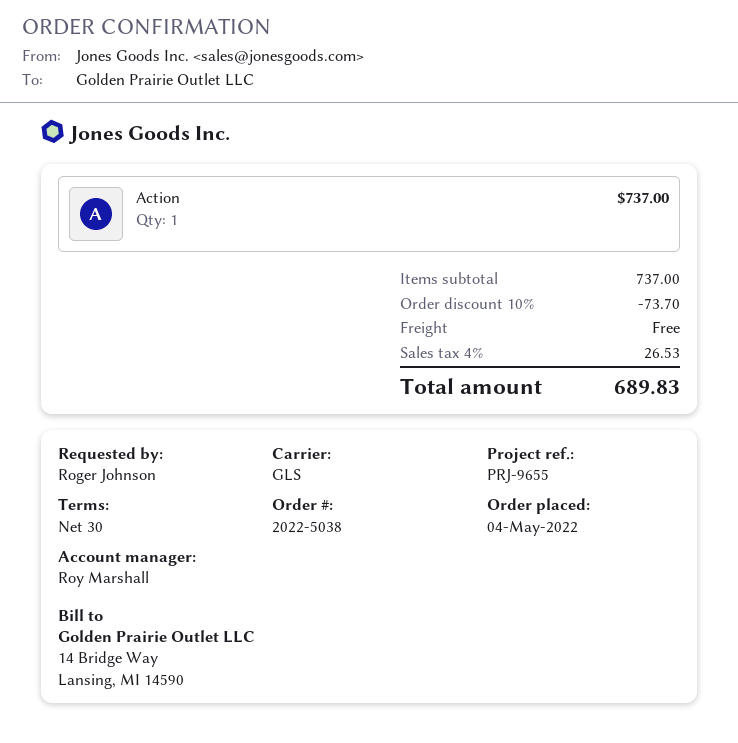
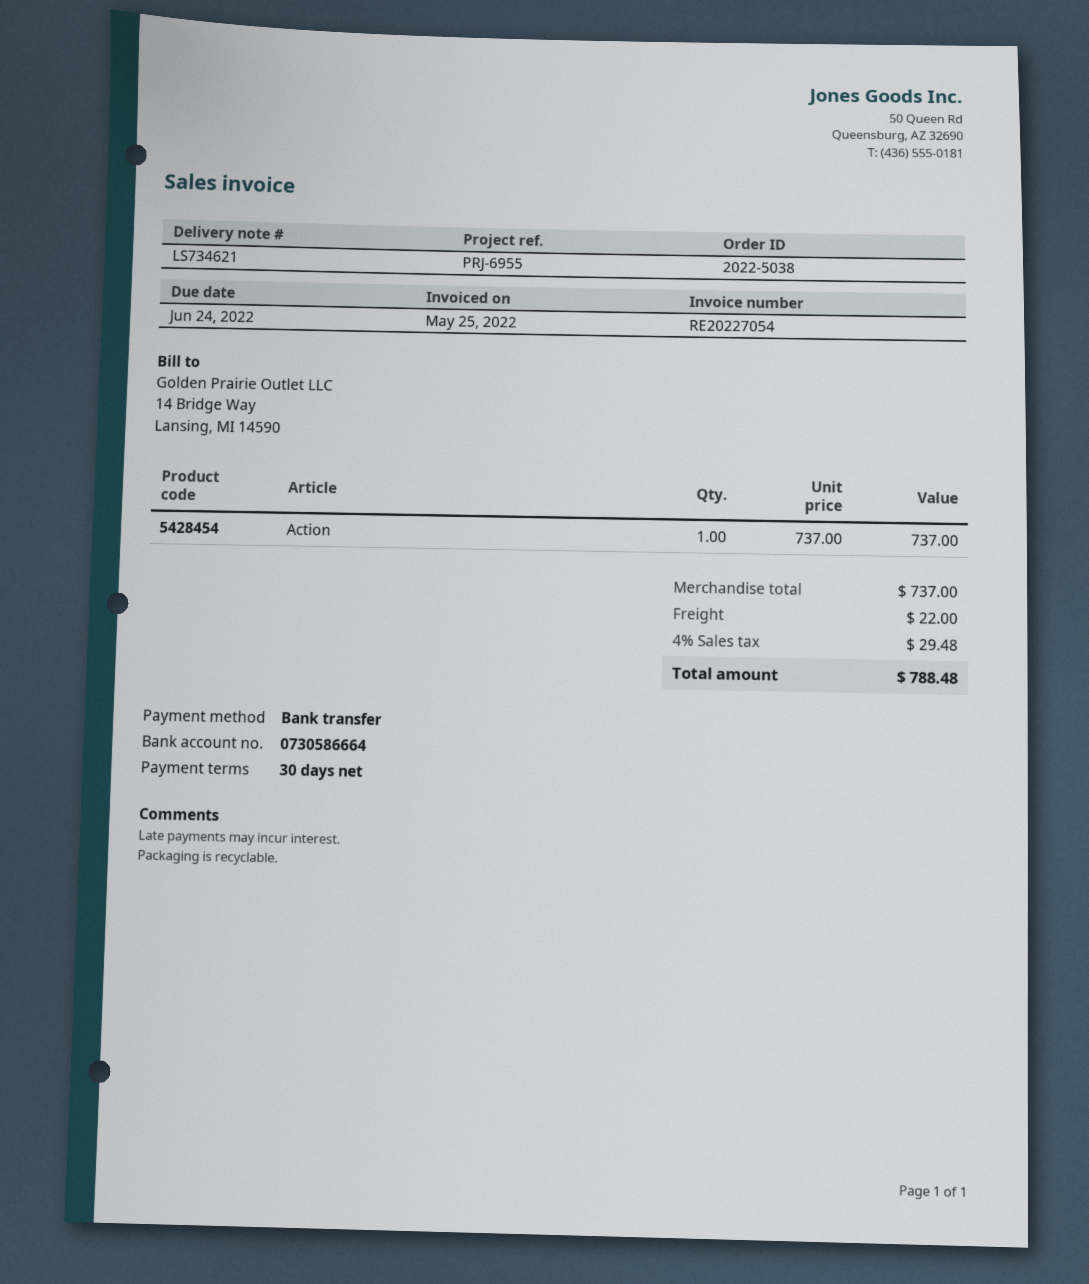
reference: PRJ-9655 -> PRJ-6955
discount: 10% = 73.70 -> none
shipping: 0.00 -> 22.00
tax: 4% = 26.53 -> 4% = 29.48
total: 689.83 -> 788.48

